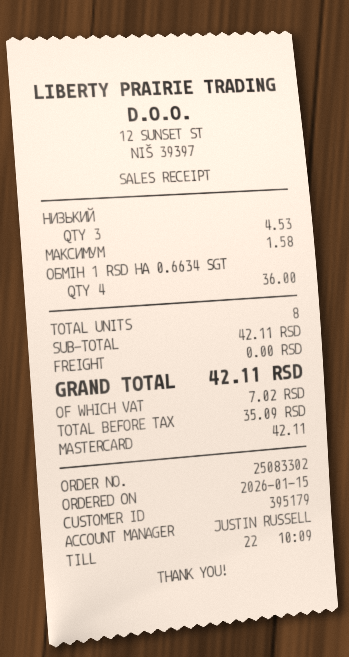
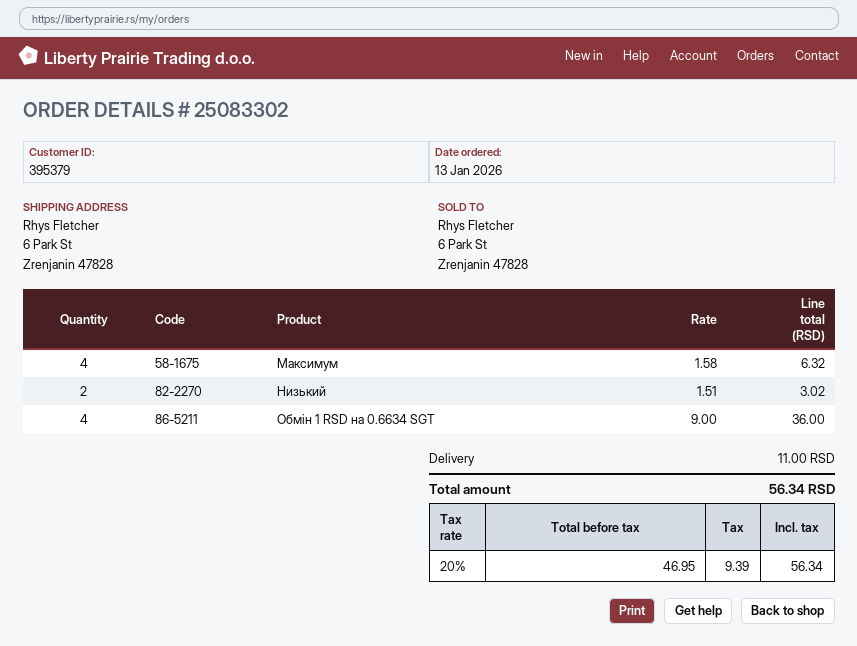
order date: 2026-01-15 -> 2026-01-13
customer number: 395179 -> 395379
НИЗЬКИЙ: 3 for 4.53 -> 2 for 3.02
МАКСИМУМ: 1 for 1.58 -> 4 for 6.32
shipping: 0.00 -> 11.00
net: 35.09 -> 46.95
tax: 7.02 -> 9.39
total: 42.11 -> 56.34

